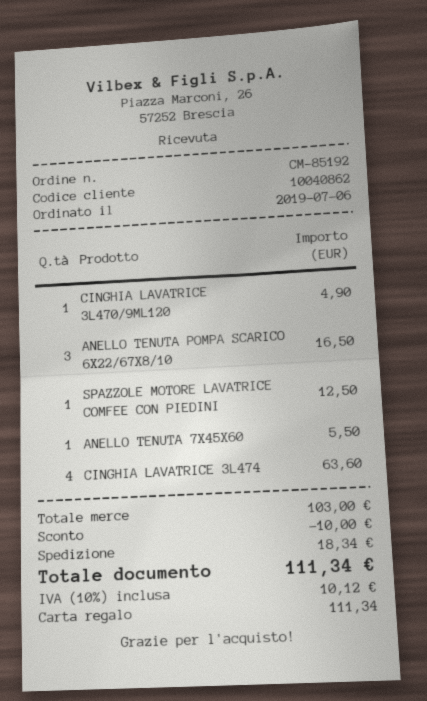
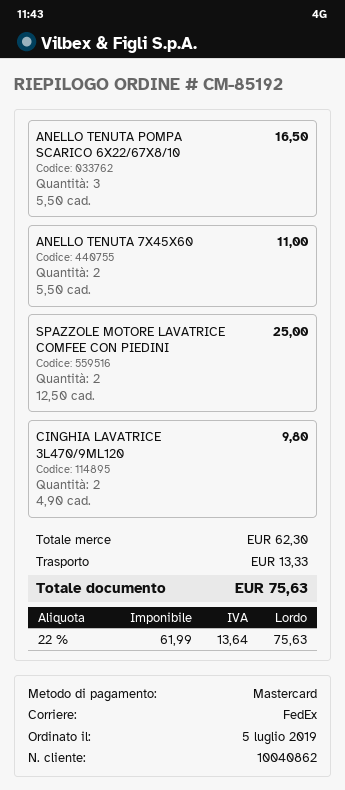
order date: 2019-07-06 -> 2019-07-05
payment method: gift card -> Mastercard
CINGHIA LAVATRICE 3L470/9ML120: 1 for 4.90 -> 2 for 9.80
SPAZZOLE MOTORE LAVATRICE COMFEE CON PIEDINI: 1 for 12.50 -> 2 for 25.00
ANELLO TENUTA 7X45X60: 1 for 5.50 -> 2 for 11.00
CINGHIA LAVATRICE 3L474: 4 for 63.60 -> none
subtotal: 103.00 -> 62.30
discount: 10.00 -> none
shipping: 18.34 -> 13.33
tax: 10% = 10.12 -> 22% = 13.64
total: 111.34 -> 75.63

